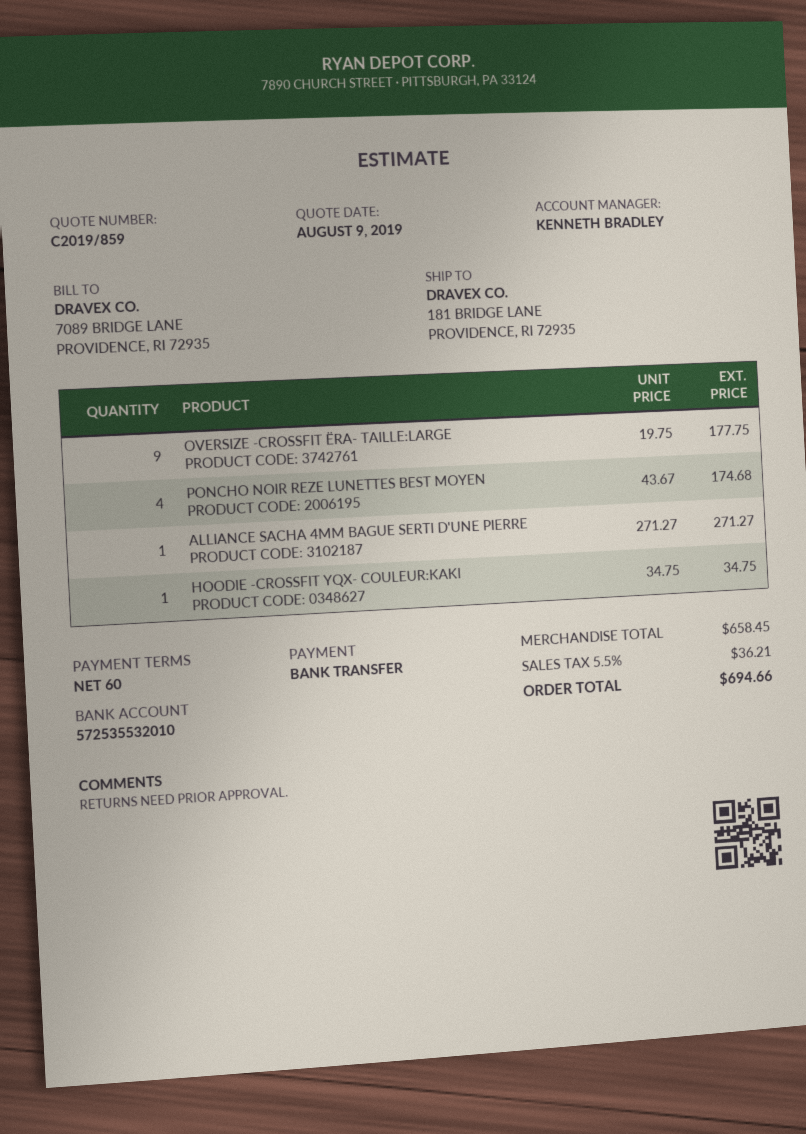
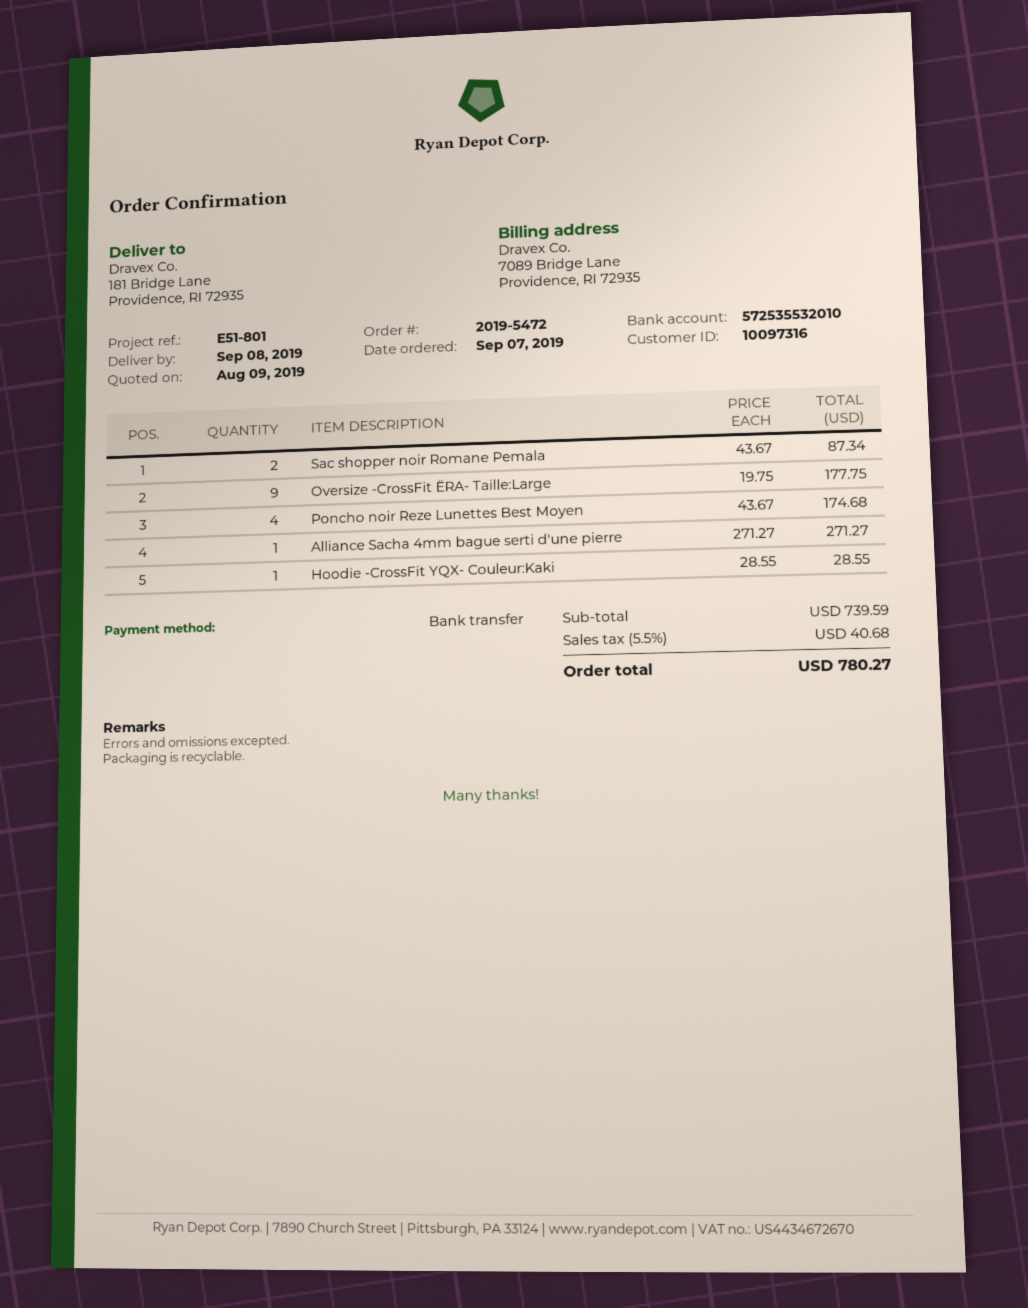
HOODIE -CROSSFIT YQX- COULEUR:KAKI: 1 x 34.75 = 34.75 -> 1 x 28.55 = 28.55
Sac shopper noir Romane Pemala: none -> 2 x 43.67 = 87.34
subtotal: 658.45 -> 739.59
tax: 5.5% = 36.21 -> 5.5% = 40.68
total: 694.66 -> 780.27

